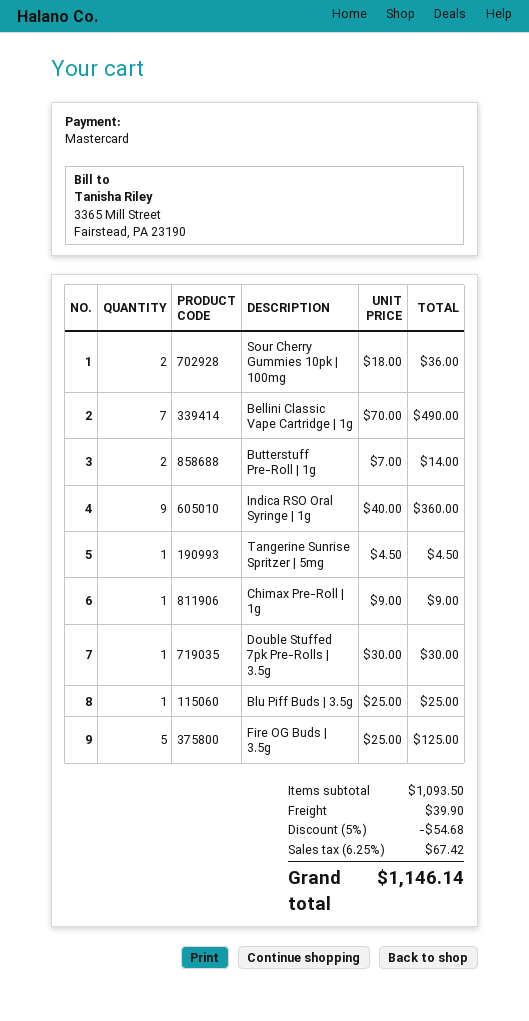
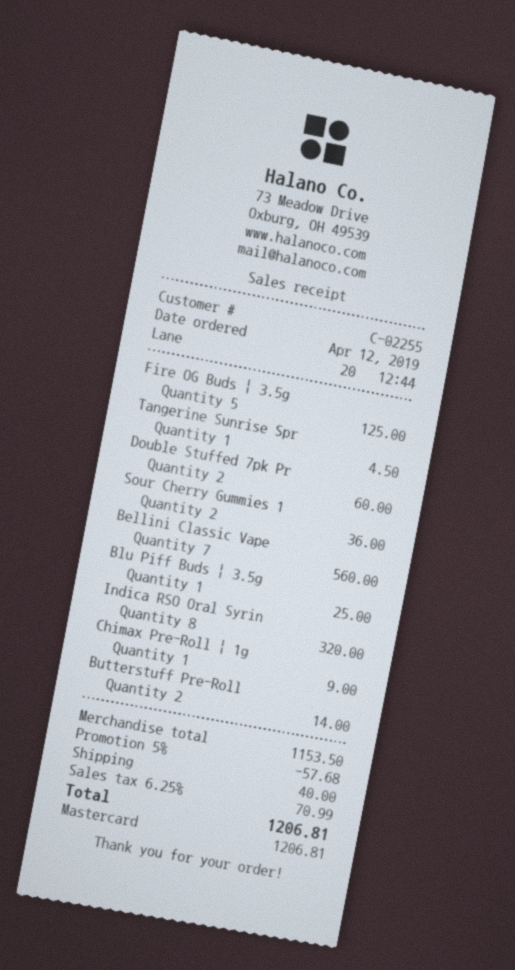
Bellini Classic Vape Cartridge | 1g: 7 for 490.00 -> 7 for 560.00
Indica RSO Oral Syringe | 1g: 9 for 360.00 -> 8 for 320.00
Double Stuffed 7pk Pre-Rolls | 3.5g: 1 for 30.00 -> 2 for 60.00
subtotal: 1093.50 -> 1153.50
discount: 5% = 54.68 -> 5% = 57.68
shipping: 39.90 -> 40.00
tax: 6.25% = 67.42 -> 6.25% = 70.99
total: 1146.14 -> 1206.81

